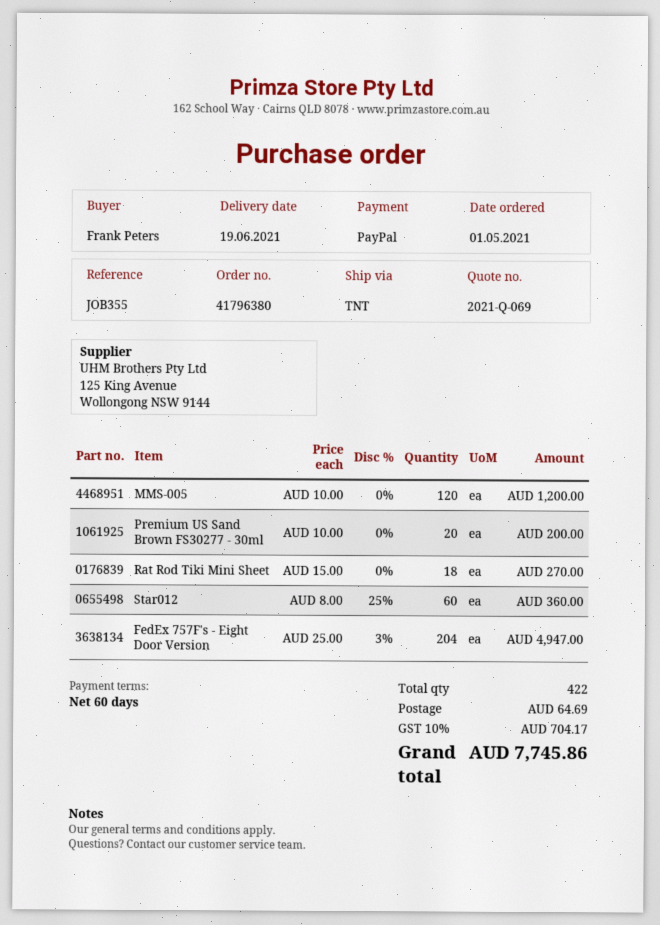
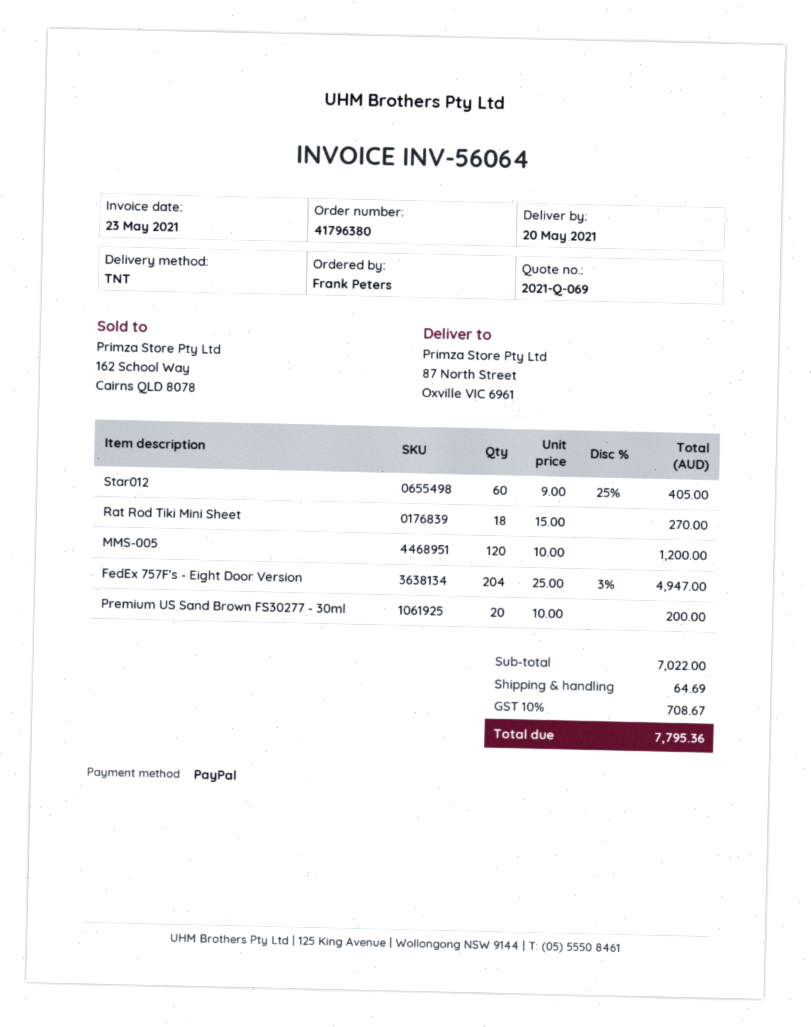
delivery date: 2021-06-19 -> 2021-05-20
Star012: 60 x 8.00 - 25% = 360.00 -> 60 x 9.00 - 25% = 405.00
tax: 10% = 704.17 -> 10% = 708.67
total: 7745.86 -> 7795.36

